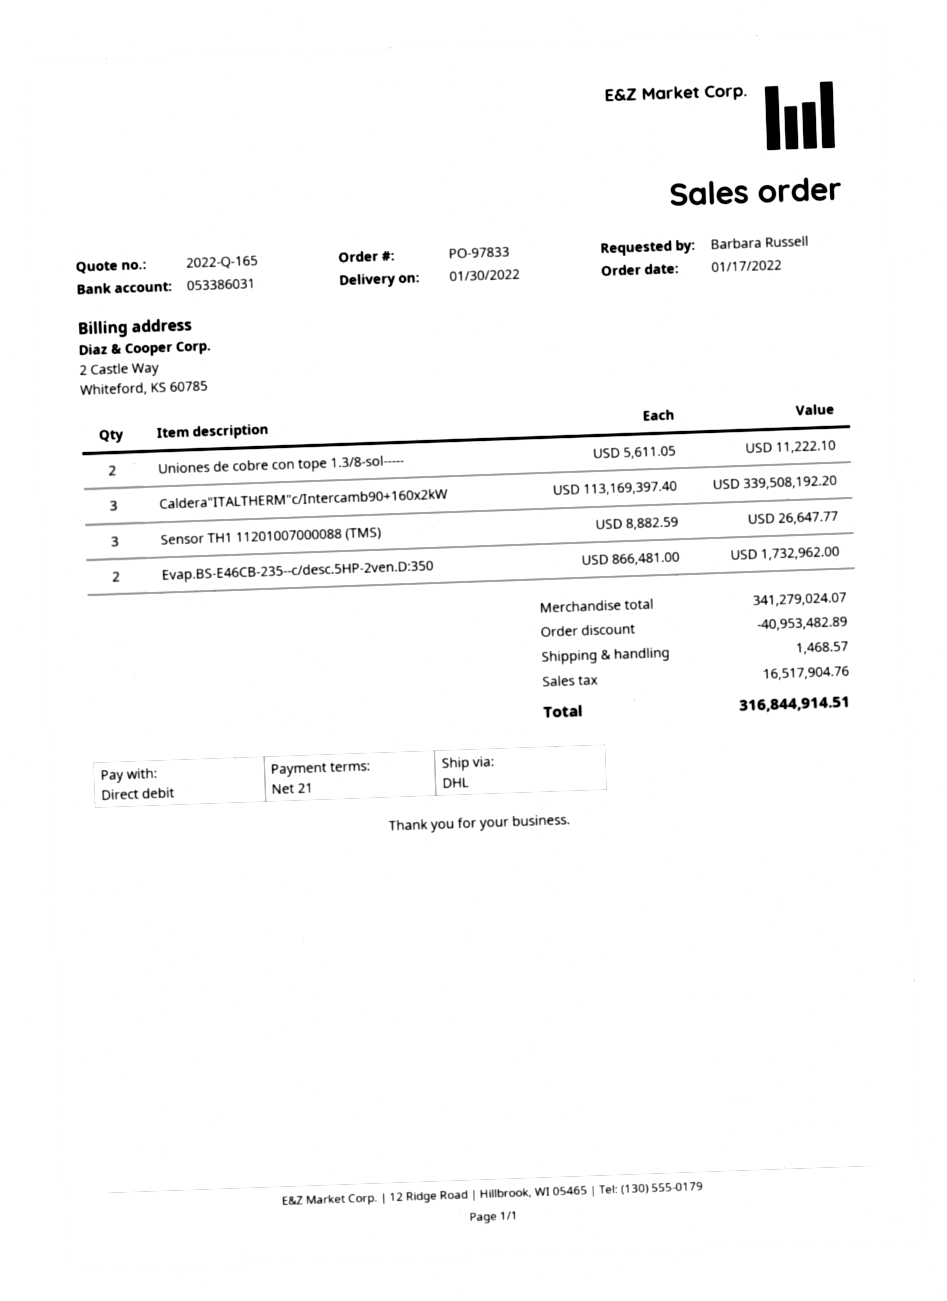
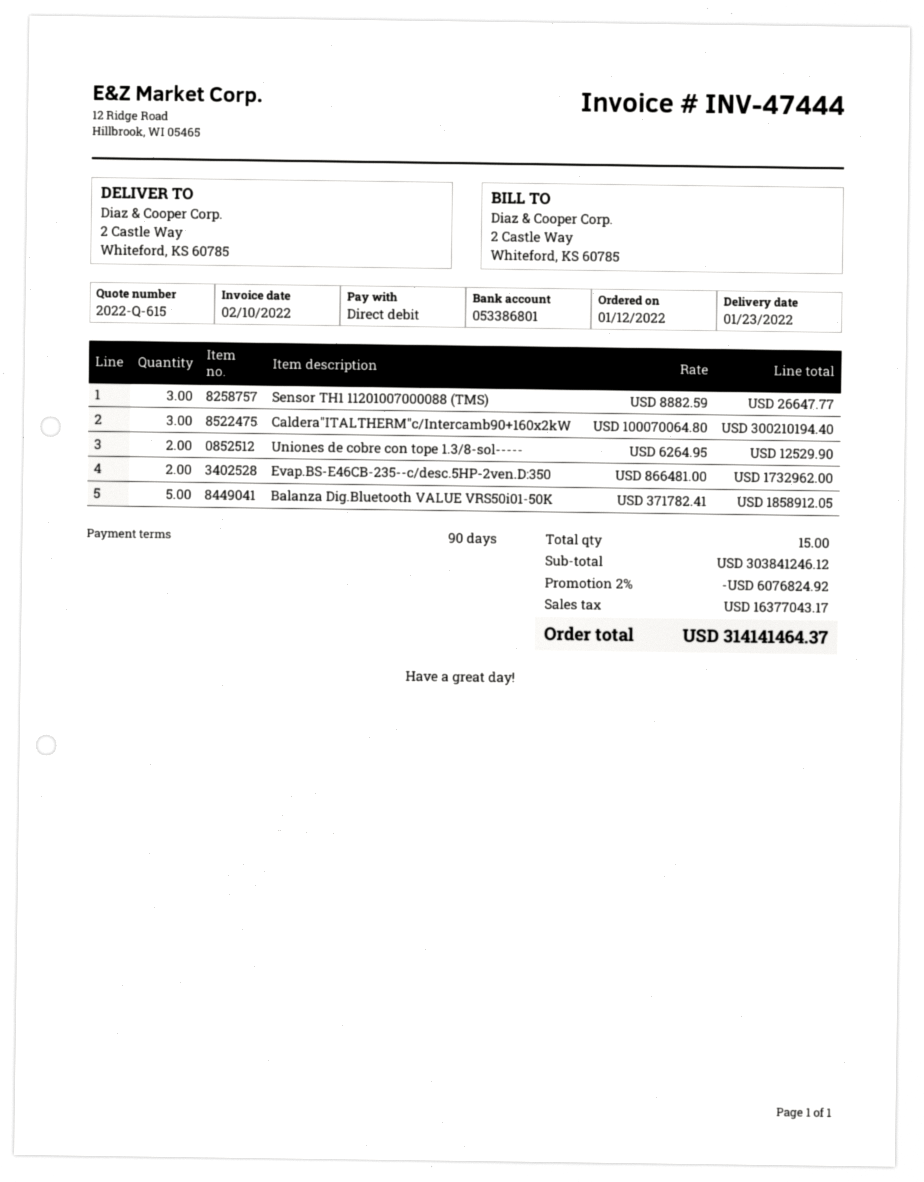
quote number: 2022-Q-165 -> 2022-Q-615
order date: 2022-01-17 -> 2022-01-12
delivery date: 2022-01-30 -> 2022-01-23
payment terms: 21 days -> 90 days
bank account: 053386031 -> 053386801
Uniones de cobre con tope 1.3/8-sol-----: 2 x 5611.05 = 11222.10 -> 2 x 6264.95 = 12529.90
Caldera"ITALTHERM"c/Intercamb90+160x2kW: 3 x 113169397.40 = 339508192.20 -> 3 x 100070064.80 = 300210194.40
Balanza Dig.Bluetooth VALUE VRS50i01-50K: none -> 5 x 371782.41 = 1858912.05
subtotal: 341279024.07 -> 303841246.12
discount: 40953482.89 -> 6076824.92
shipping: 1468.57 -> none
tax: 16517904.76 -> 16377043.17
total: 316844914.51 -> 314141464.37

